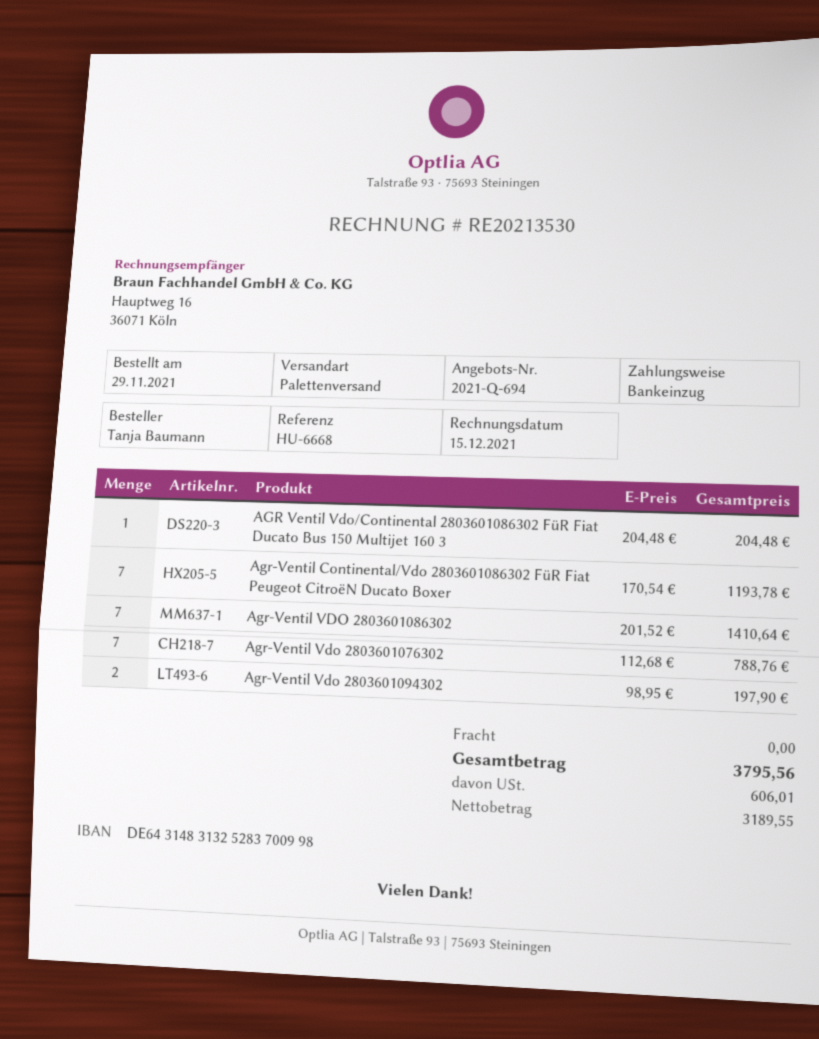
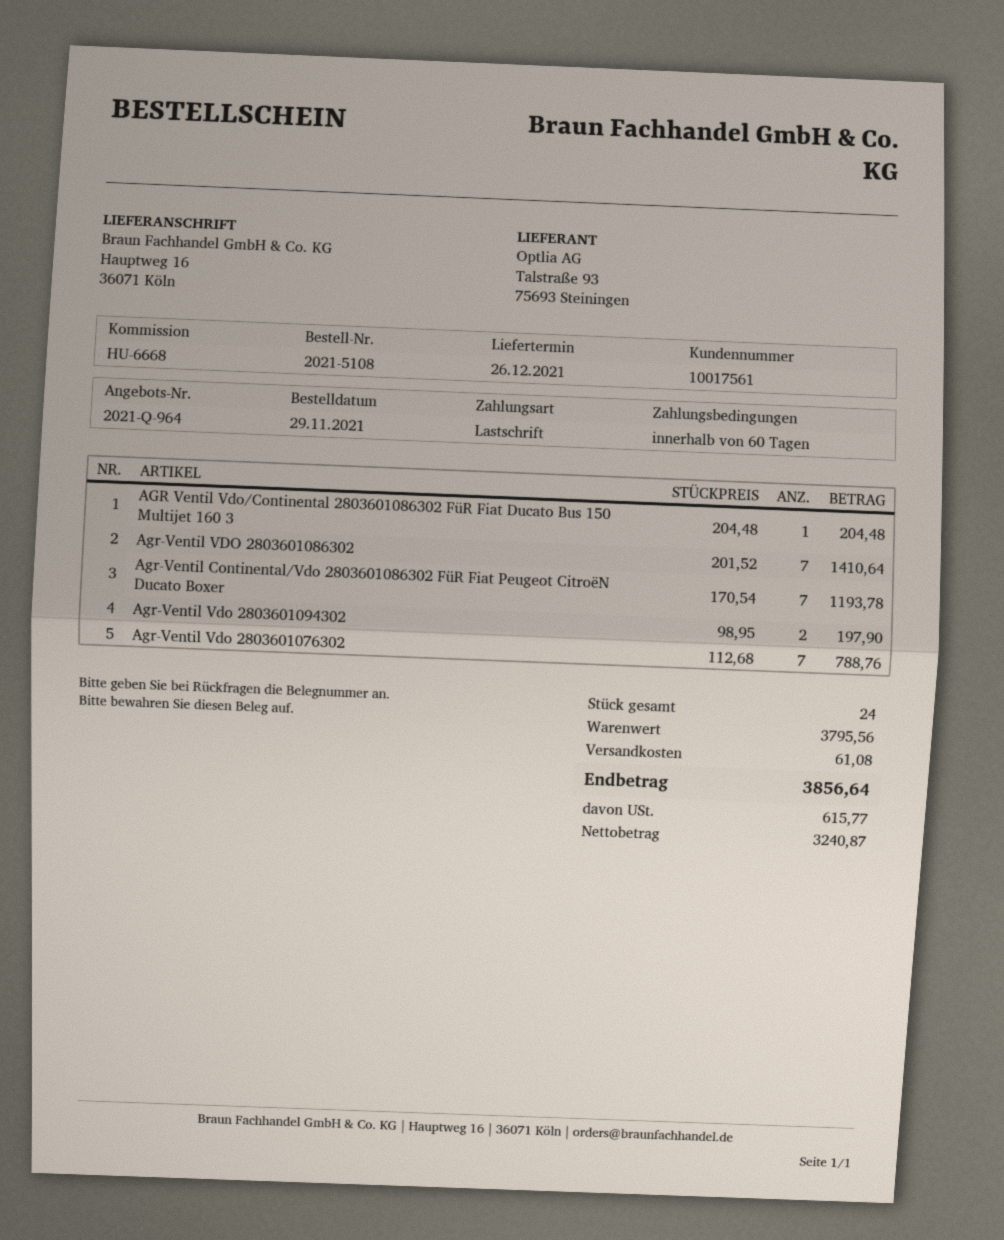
quote number: 2021-Q-694 -> 2021-Q-964
shipping: 0.00 -> 61.08
net: 3189.55 -> 3240.87
tax: 606.01 -> 615.77
total: 3795.56 -> 3856.64

